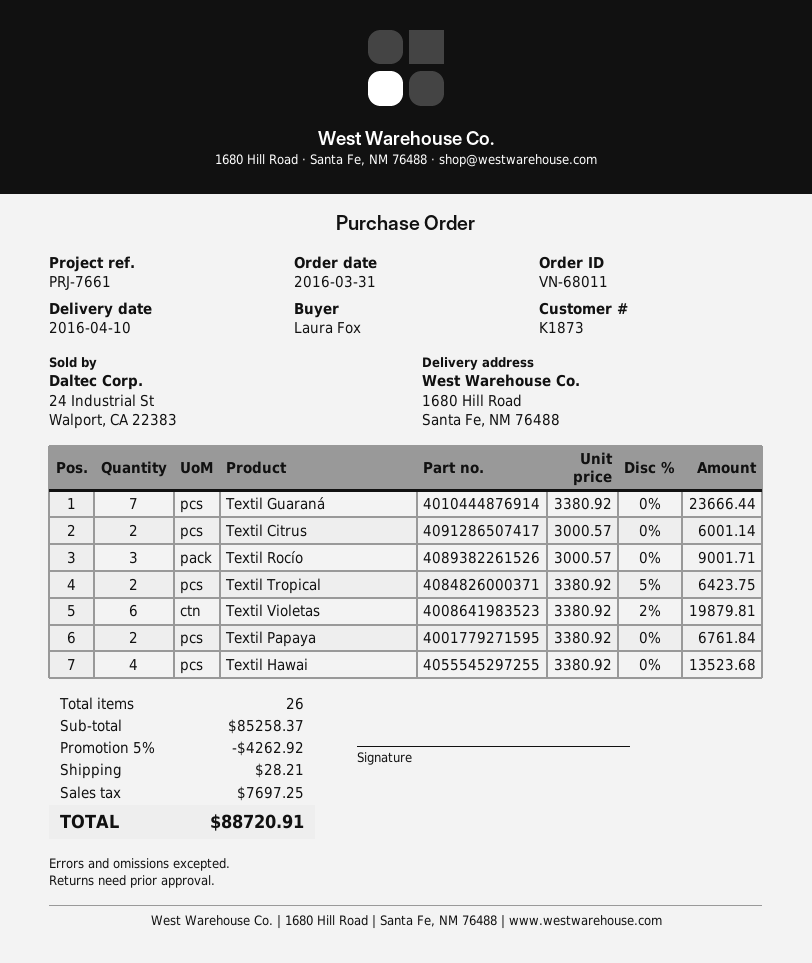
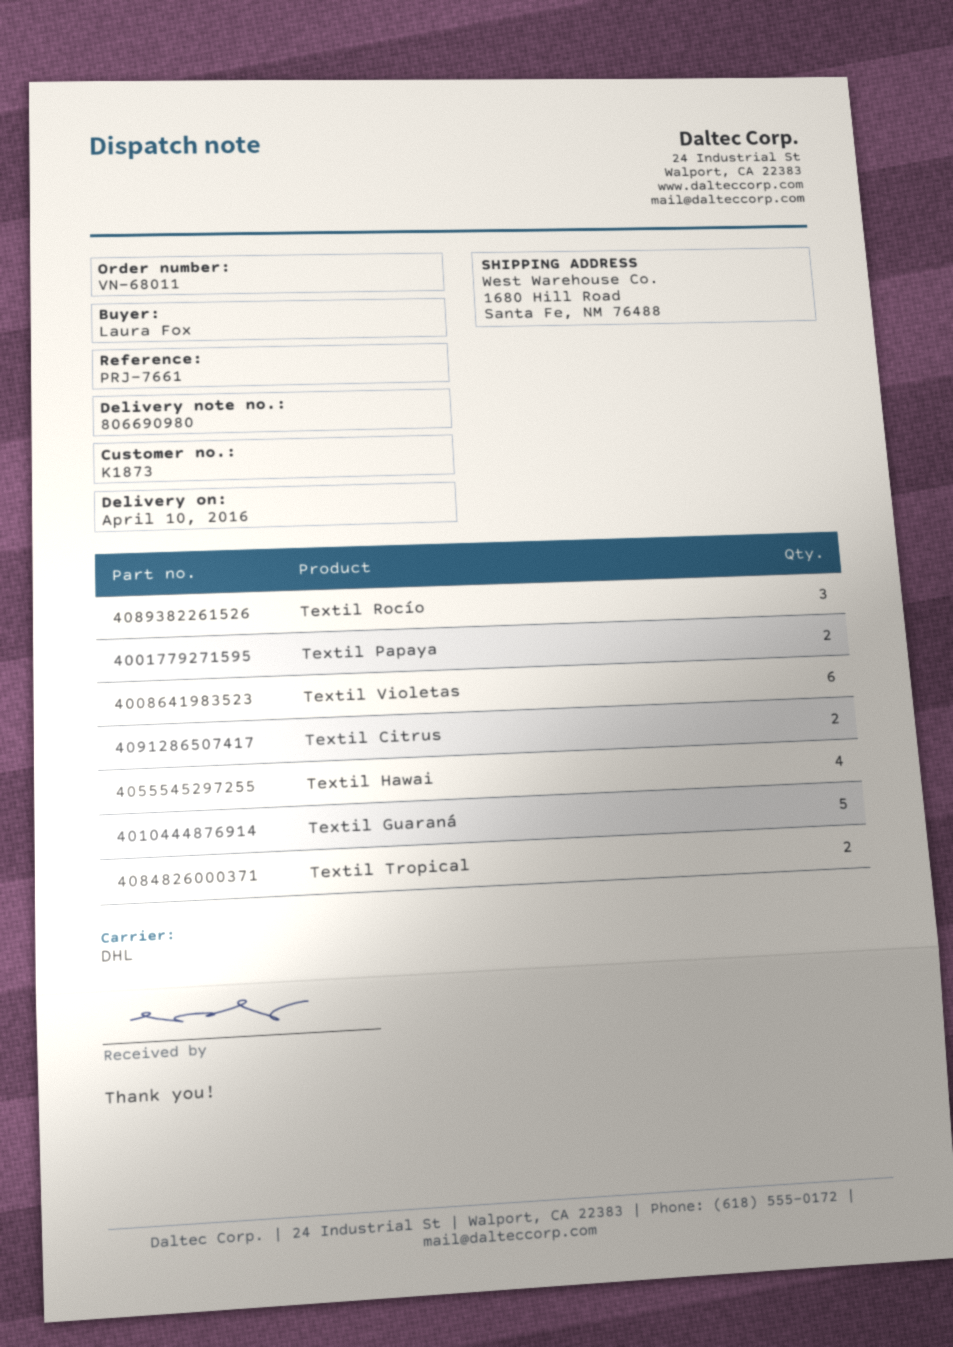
Textil Guaraná: 7 -> 5

